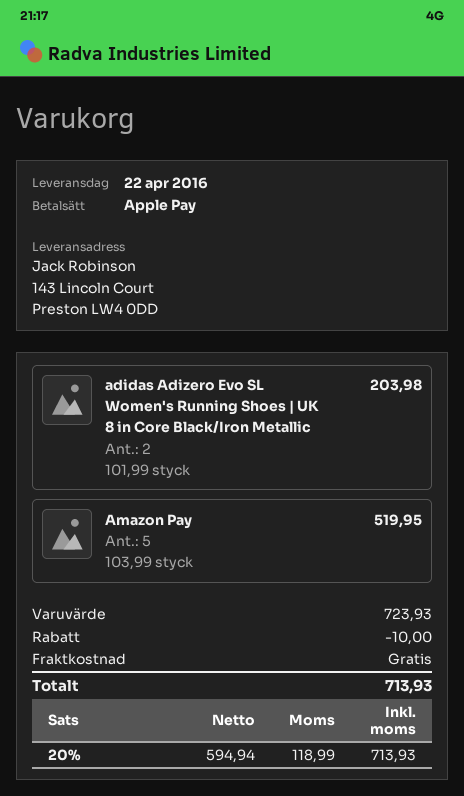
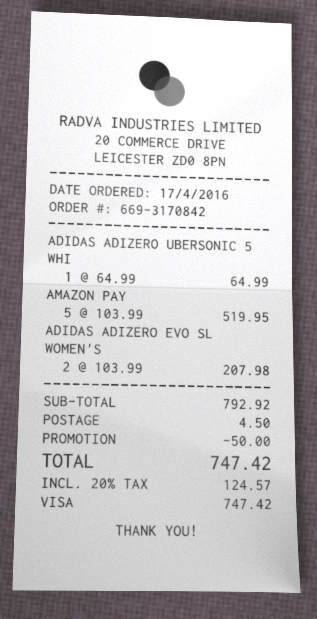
payment method: Apple Pay -> Visa
adidas Adizero Evo SL Women's Running Shoes | UK 8 in Core Black/Iron Metallic: 2 x 101.99 = 203.98 -> 2 x 103.99 = 207.98
ADIDAS ADIZERO UBERSONIC 5 WHI: none -> 1 x 64.99 = 64.99
subtotal: 723.93 -> 792.92
discount: 10.00 -> 50.00
shipping: 0.00 -> 4.50
tax: 20% = 118.99 -> 20% = 124.57
total: 713.93 -> 747.42

